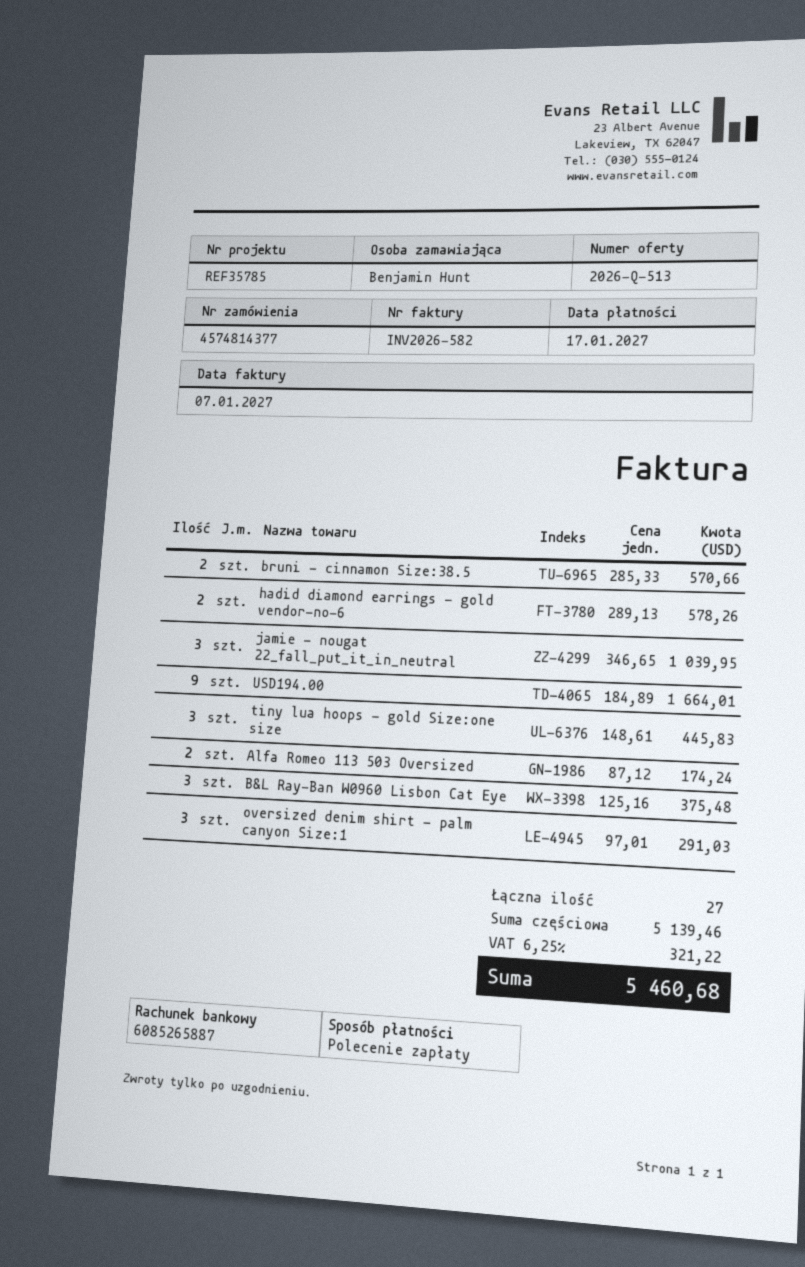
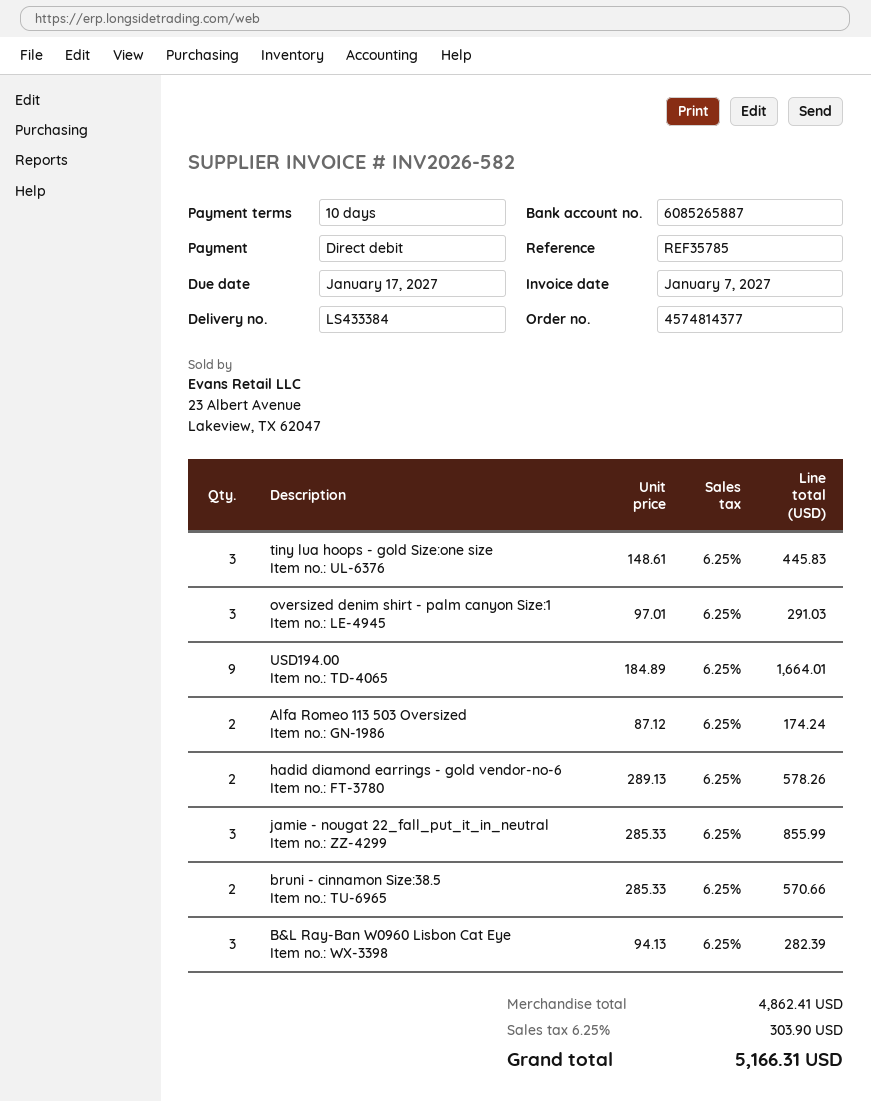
jamie - nougat 22_fall_put_it_in_neutral: 3 x 346.65 = 1039.95 -> 3 x 285.33 = 855.99
B&L Ray-Ban W0960 Lisbon Cat Eye: 3 x 125.16 = 375.48 -> 3 x 94.13 = 282.39
subtotal: 5139.46 -> 4862.41
tax: 6.25% = 321.22 -> 6.25% = 303.90
total: 5460.68 -> 5166.31

